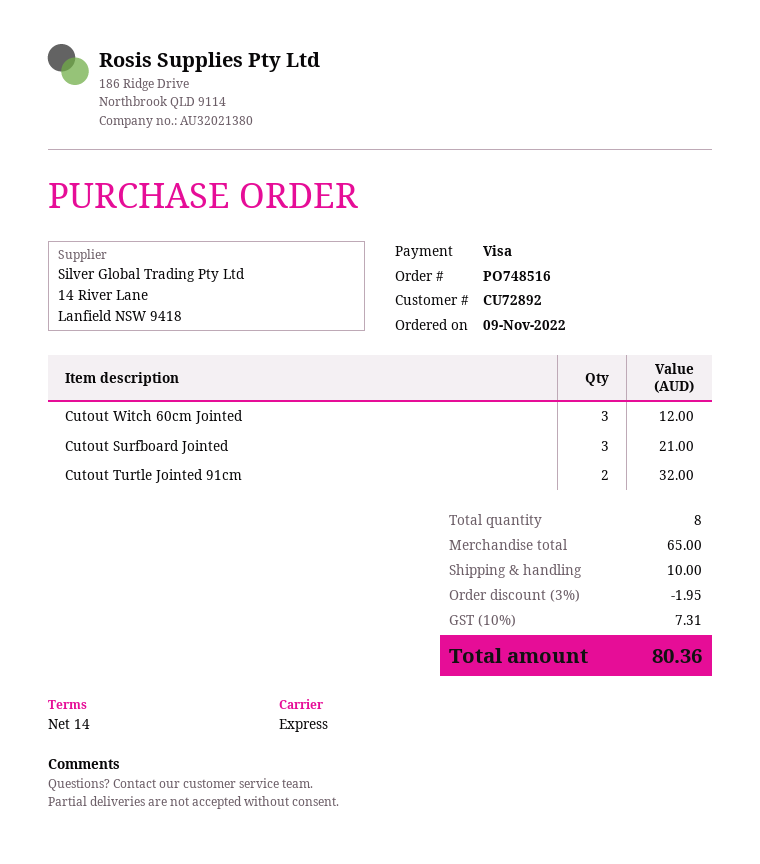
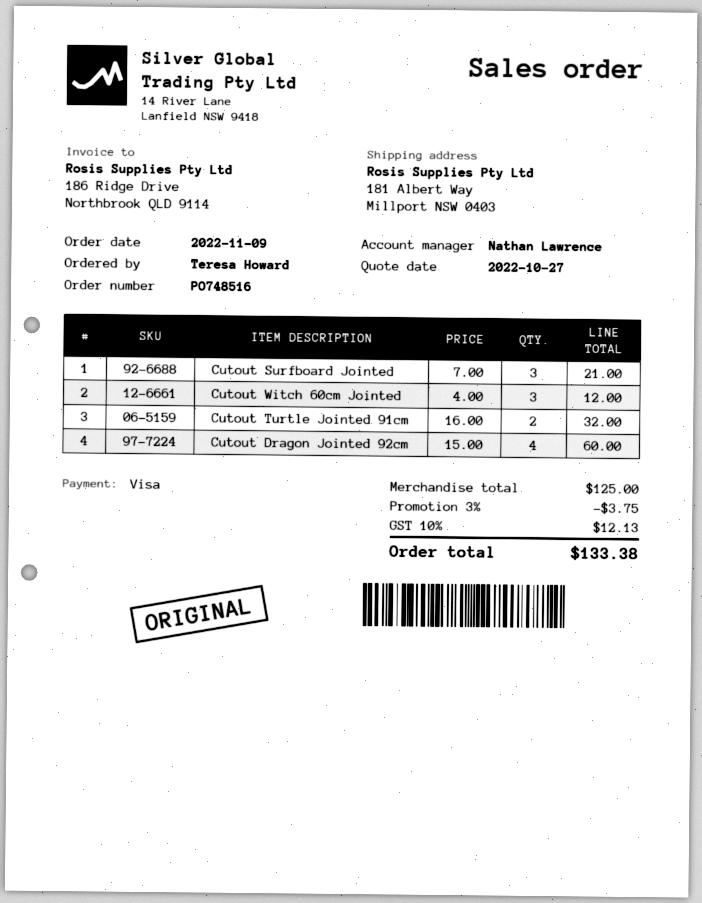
Cutout Dragon Jointed 92cm: none -> 4 for 60.00
subtotal: 65.00 -> 125.00
discount: 3% = 1.95 -> 3% = 3.75
shipping: 10.00 -> none
tax: 10% = 7.31 -> 10% = 12.13
total: 80.36 -> 133.38

